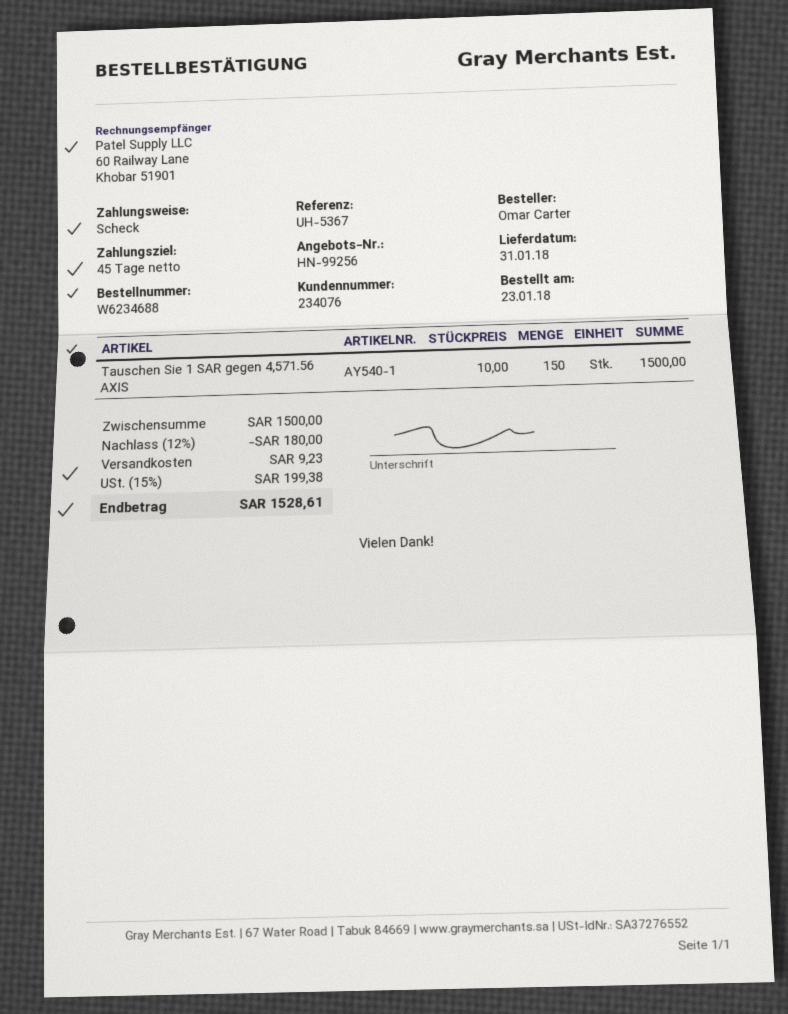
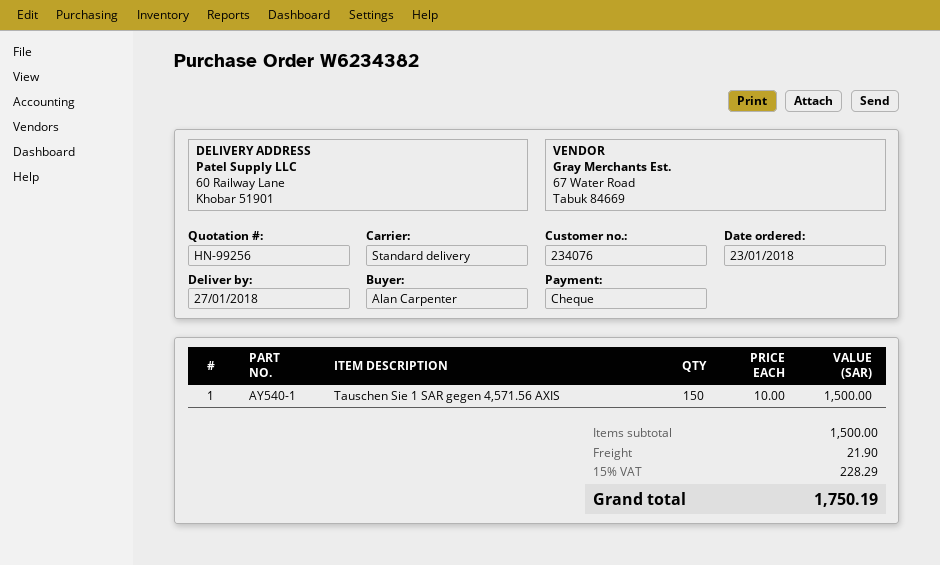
order number: W6234688 -> W6234382
delivery date: 2018-01-31 -> 2018-01-27
ordered by: Omar Carter -> Alan Carpenter
discount: 12% = 180.00 -> none
shipping: 9.23 -> 21.90
tax: 15% = 199.38 -> 15% = 228.29
total: 1528.61 -> 1750.19

